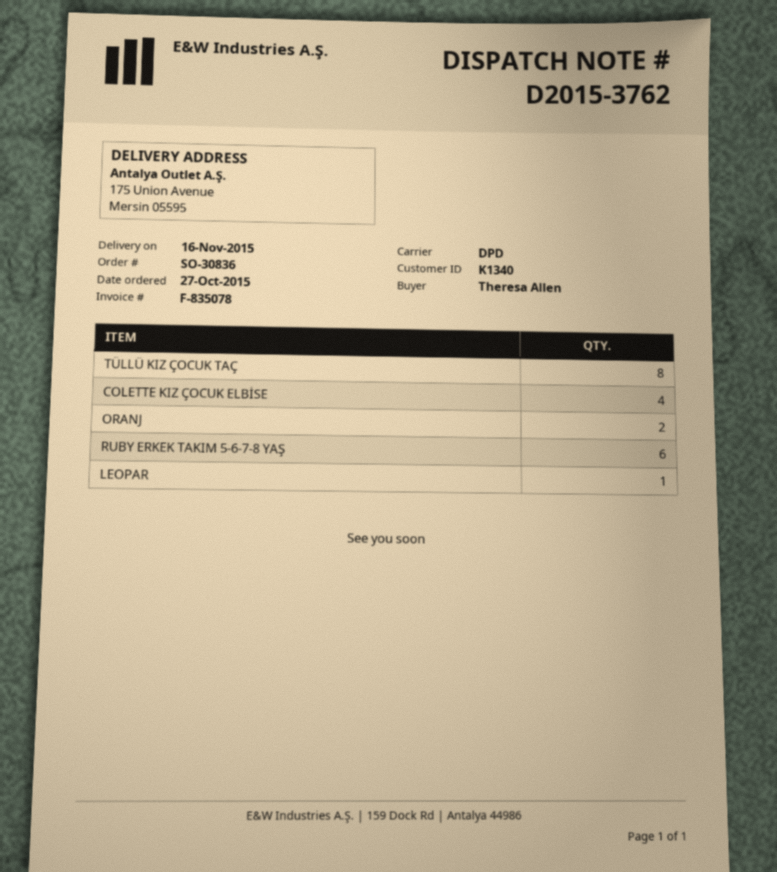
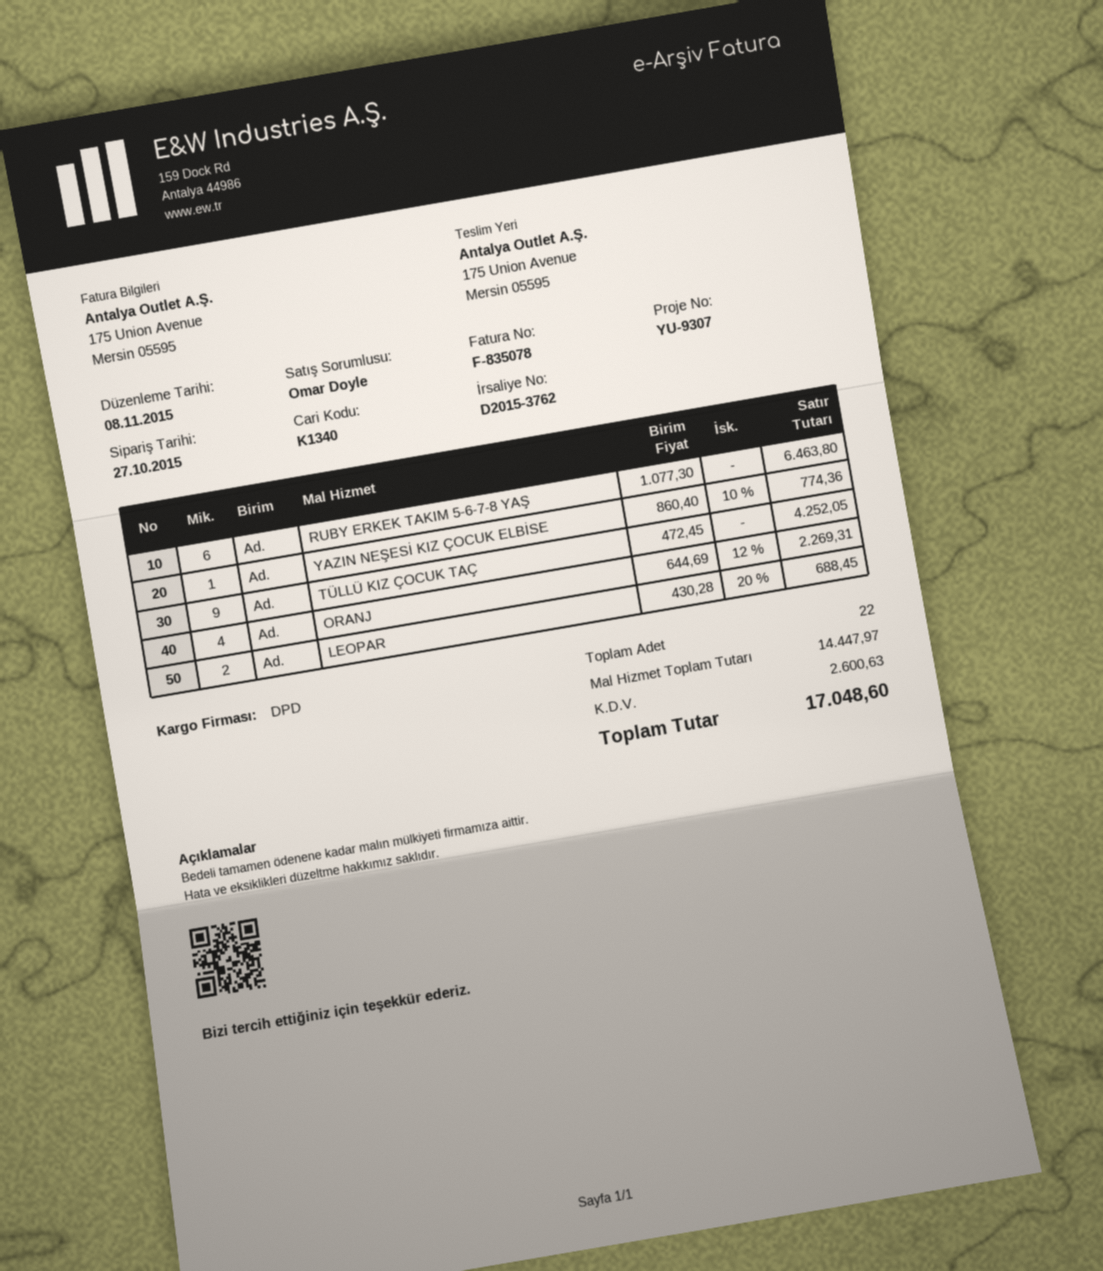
TÜLLÜ KIZ ÇOCUK TAÇ: 8 -> 9
COLETTE KIZ ÇOCUK ELBİSE: 4 -> none
ORANJ: 2 -> 4
LEOPAR: 1 -> 2
YAZIN NEŞESİ KIZ ÇOCUK ELBİSE: none -> 1

